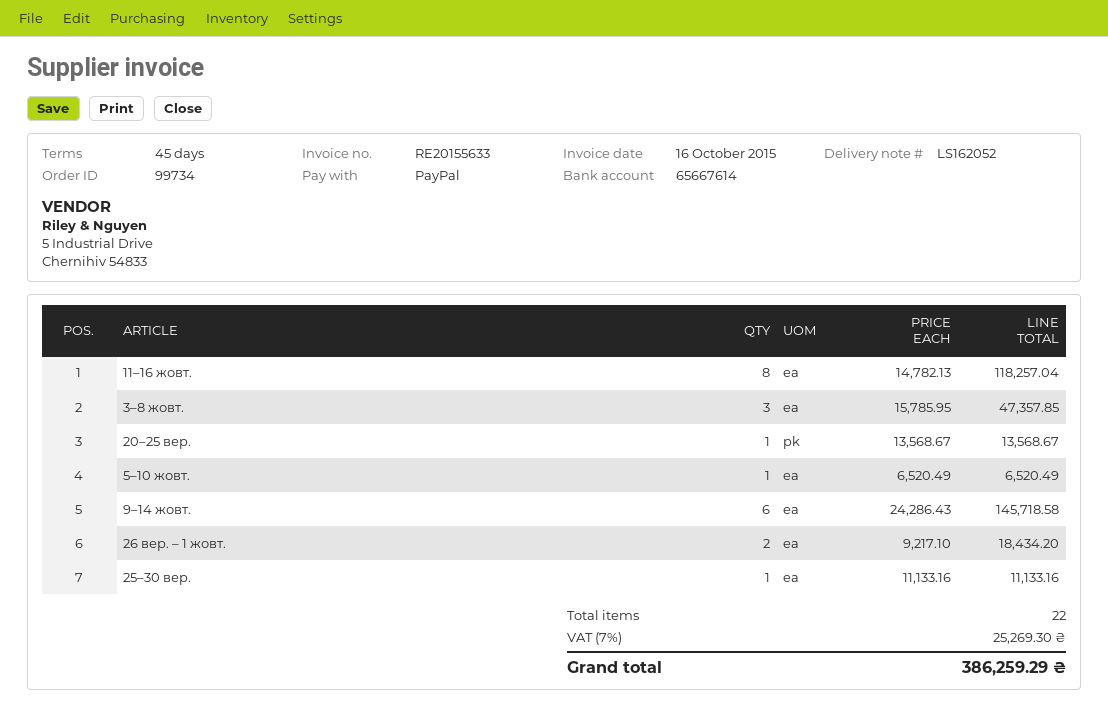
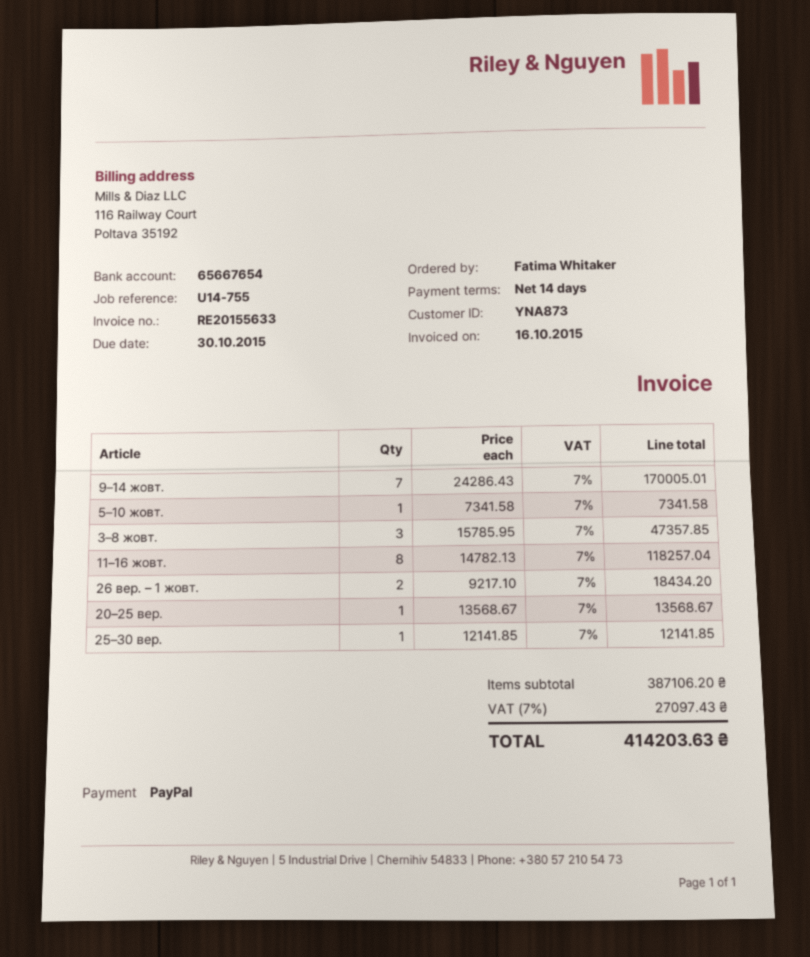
payment terms: 45 days -> 14 days
bank account: 65667614 -> 65667654
5–10 жовт.: 1 x 6520.49 = 6520.49 -> 1 x 7341.58 = 7341.58
9–14 жовт.: 6 x 24286.43 = 145718.58 -> 7 x 24286.43 = 170005.01
25–30 вер.: 1 x 11133.16 = 11133.16 -> 1 x 12141.85 = 12141.85
tax: 7% = 25269.30 -> 7% = 27097.43
total: 386259.29 -> 414203.63

